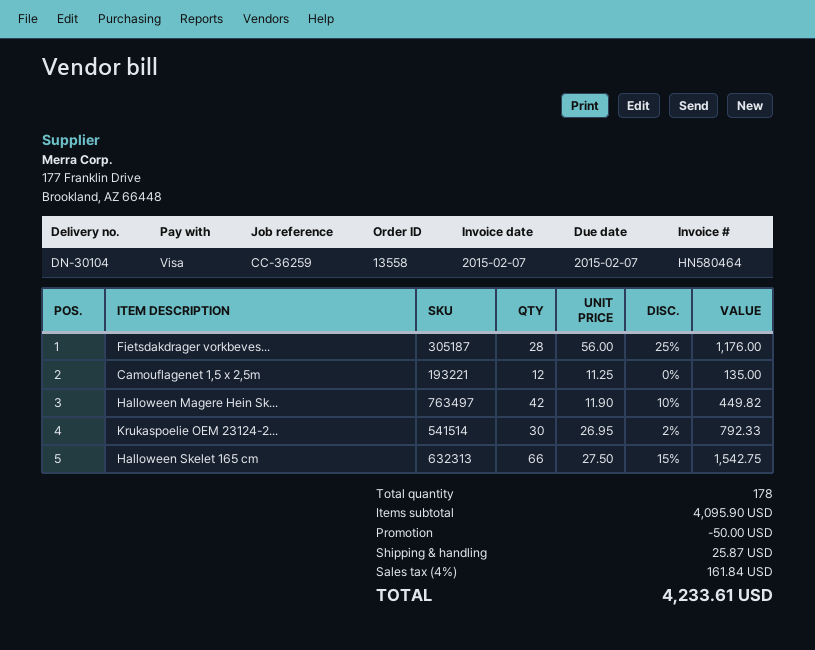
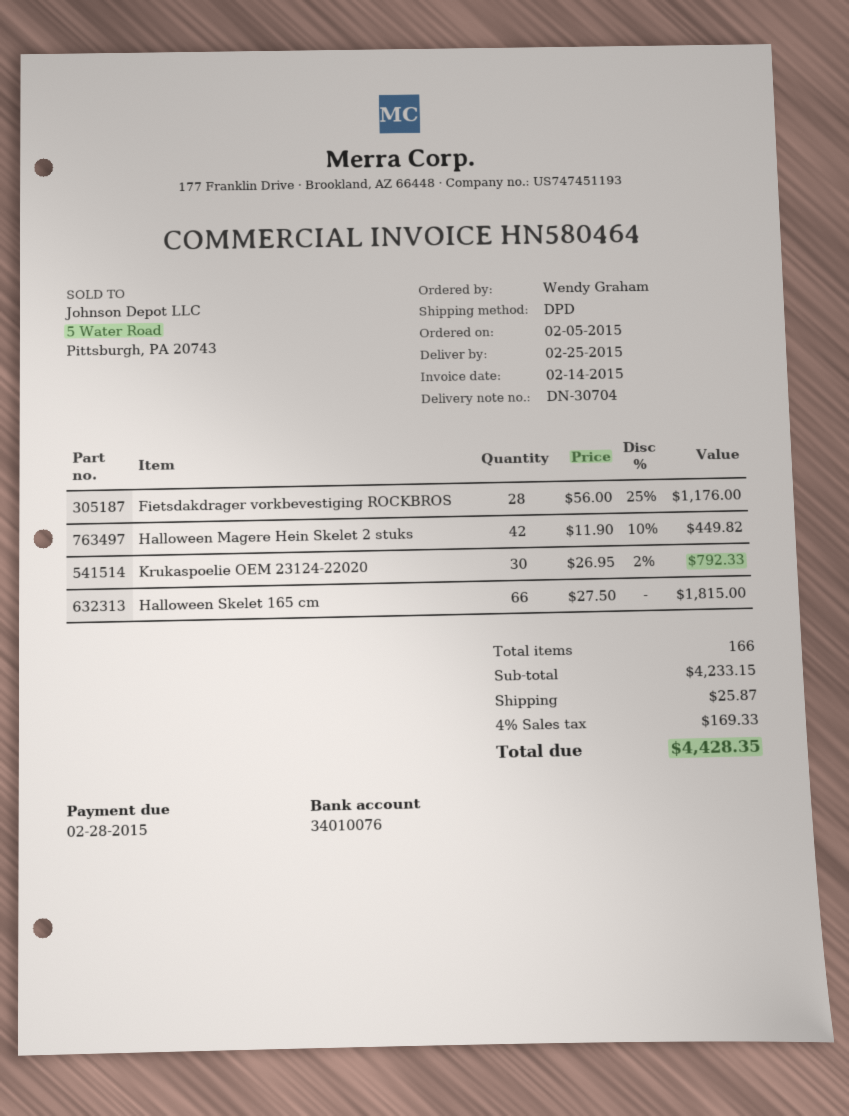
delivery note number: DN-30104 -> DN-30704
invoice date: 2015-02-07 -> 2015-02-14
due date: 2015-02-07 -> 2015-02-28
Camouflagenet 1,5 x 2,5m: 12 x 11.25 = 135.00 -> none
Halloween Skelet 165 cm: 66 x 27.50 - 15% = 1542.75 -> 66 x 27.50 = 1815.00
total quantity: 178 -> 166
subtotal: 4095.90 -> 4233.15
discount: 50.00 -> none
tax: 4% = 161.84 -> 4% = 169.33
total: 4233.61 -> 4428.35

